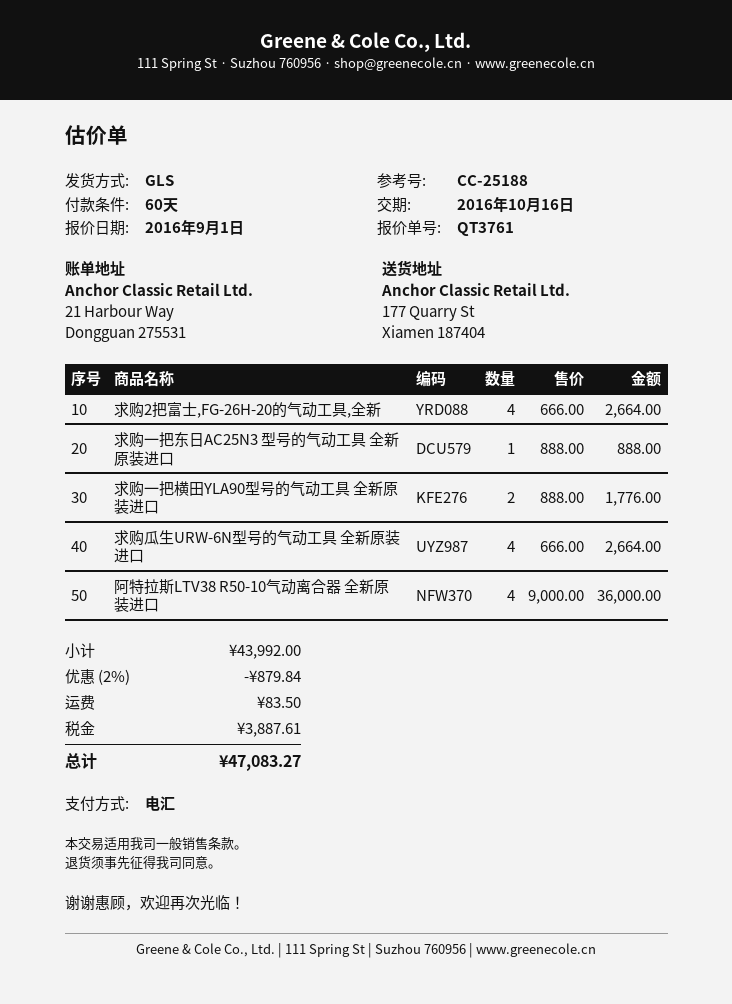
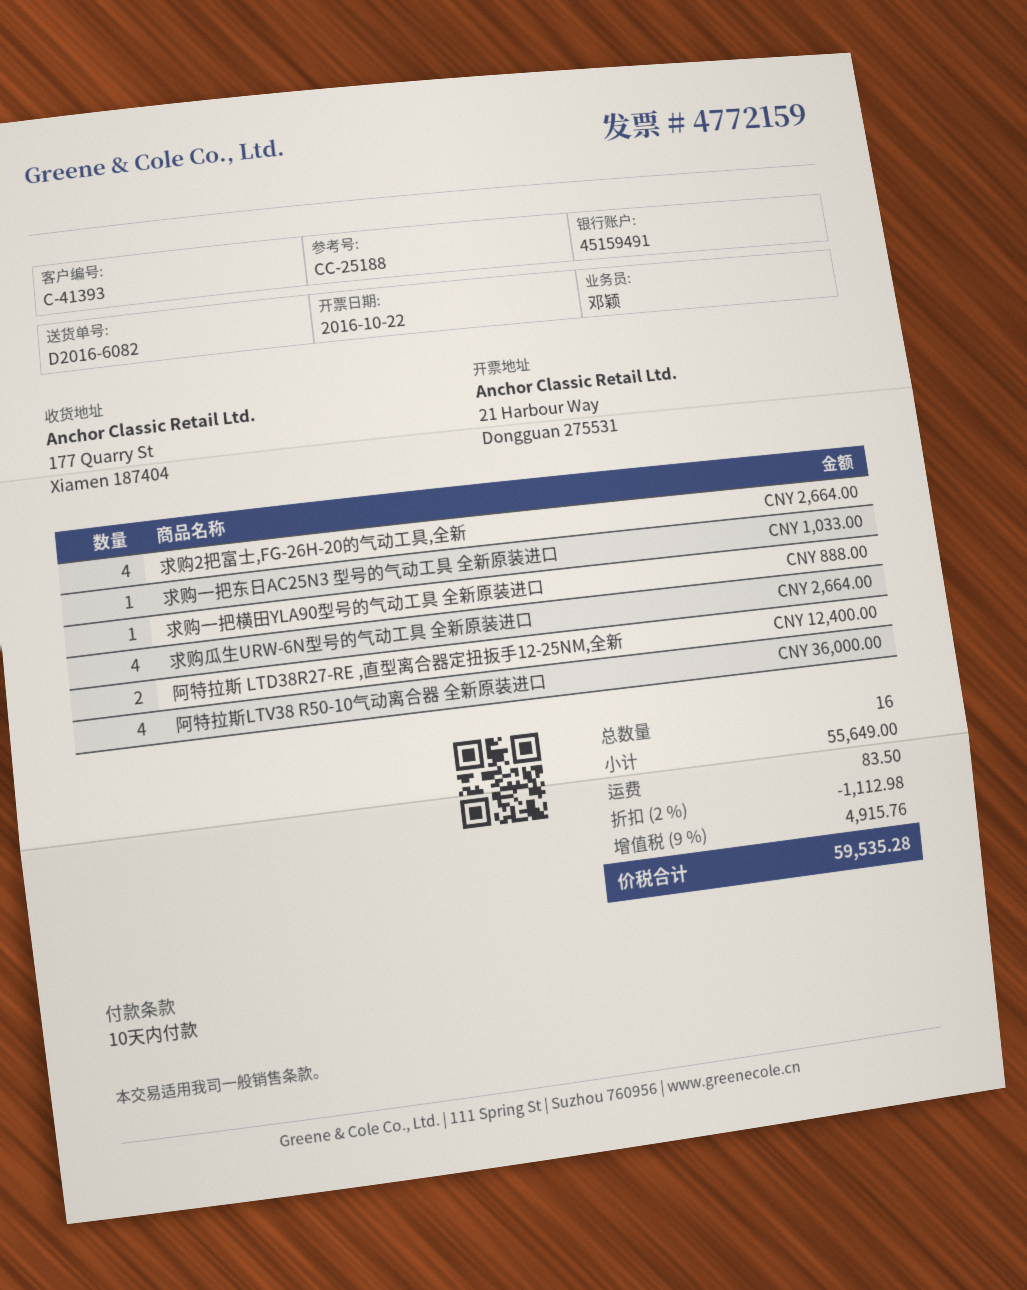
payment terms: 60 days -> 10 days
求购一把东日AC25N3 型号的气动工具 全新原装进口: 1 for 888.00 -> 1 for 1033.00
求购一把横田YLA90型号的气动工具 全新原装进口: 2 for 1776.00 -> 1 for 888.00
阿特拉斯 LTD38R27-RE ,直型离合器定扭扳手12-25NM,全新: none -> 2 for 12400.00
subtotal: 43992.00 -> 55649.00
discount: 2% = 879.84 -> 2% = 1112.98
tax: 3887.61 -> 4915.76
total: 47083.27 -> 59535.28

